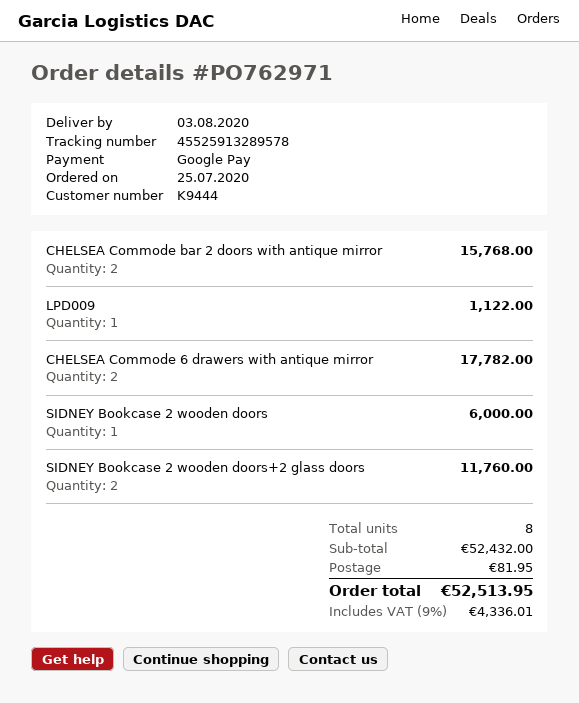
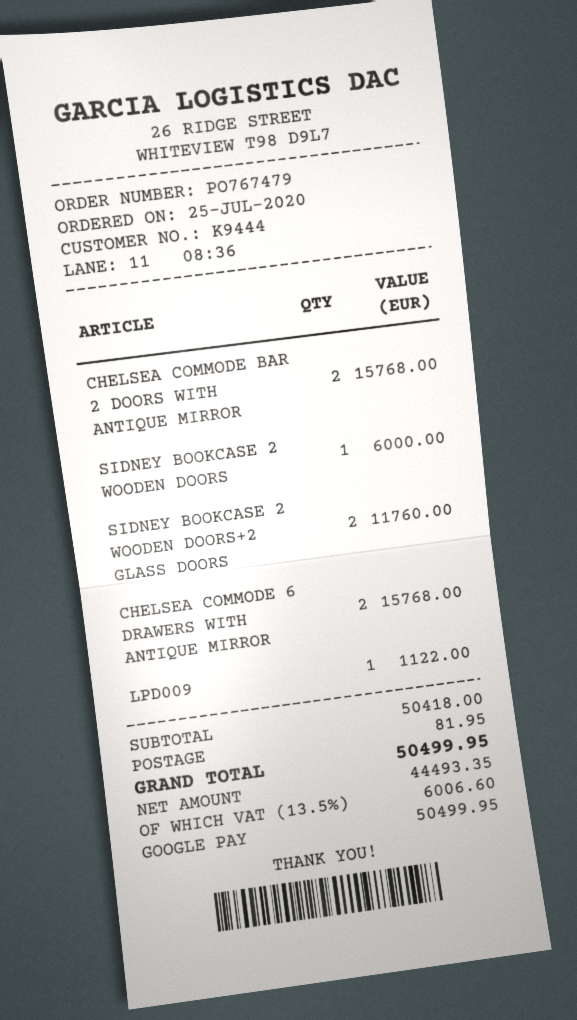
order number: PO762971 -> PO767479
CHELSEA Commode 6 drawers with antique mirror: 2 for 17782.00 -> 2 for 15768.00
subtotal: 52432.00 -> 50418.00
tax: 9% = 4336.01 -> 13.5% = 6006.60
total: 52513.95 -> 50499.95

